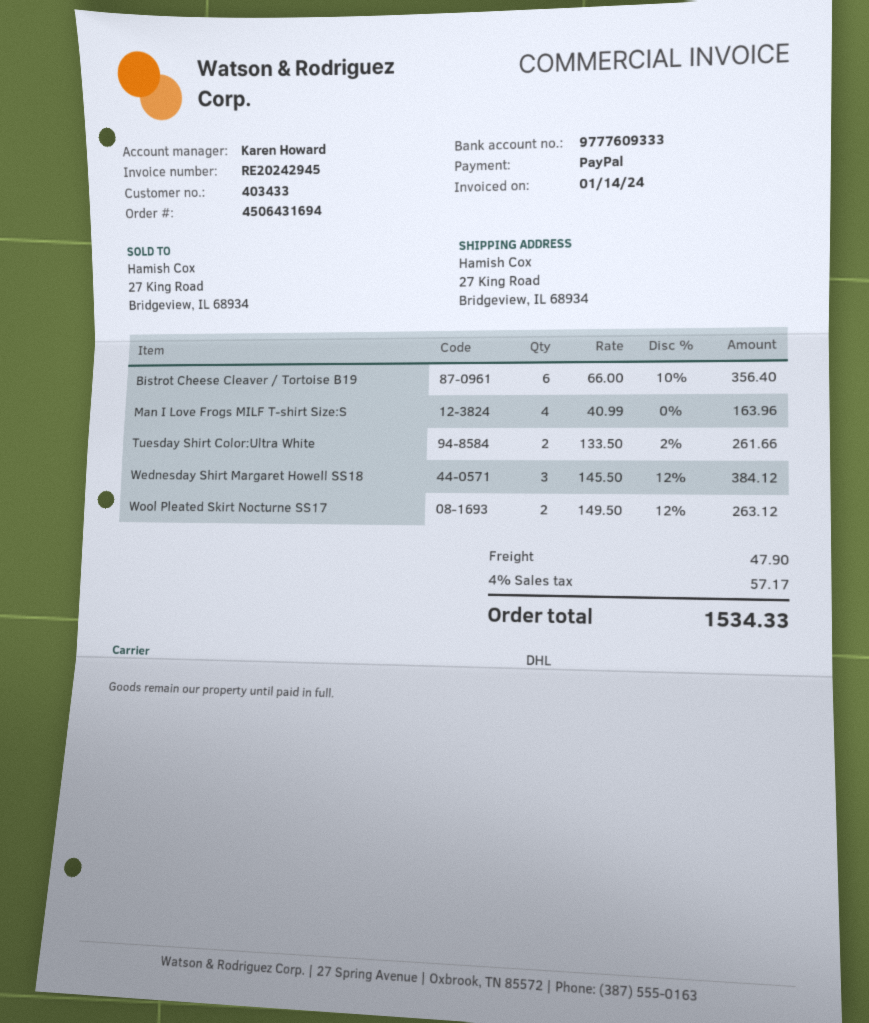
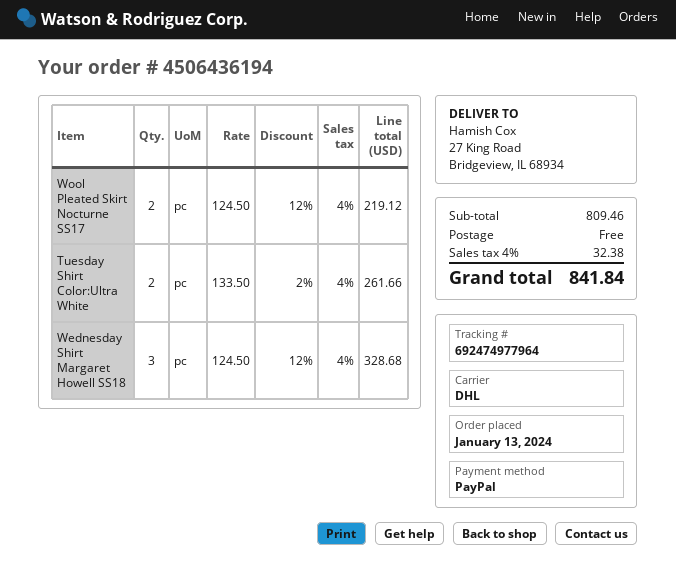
order number: 4506431694 -> 4506436194
Bistrot Cheese Cleaver / Tortoise B19: 6 x 66.00 - 10% = 356.40 -> none
Man I Love Frogs MILF T-shirt Size:S: 4 x 40.99 = 163.96 -> none
Wednesday Shirt Margaret Howell SS18: 3 x 145.50 - 12% = 384.12 -> 3 x 124.50 - 12% = 328.68
Wool Pleated Skirt Nocturne SS17: 2 x 149.50 - 12% = 263.12 -> 2 x 124.50 - 12% = 219.12
shipping: 47.90 -> 0.00
tax: 4% = 57.17 -> 4% = 32.38
total: 1534.33 -> 841.84

